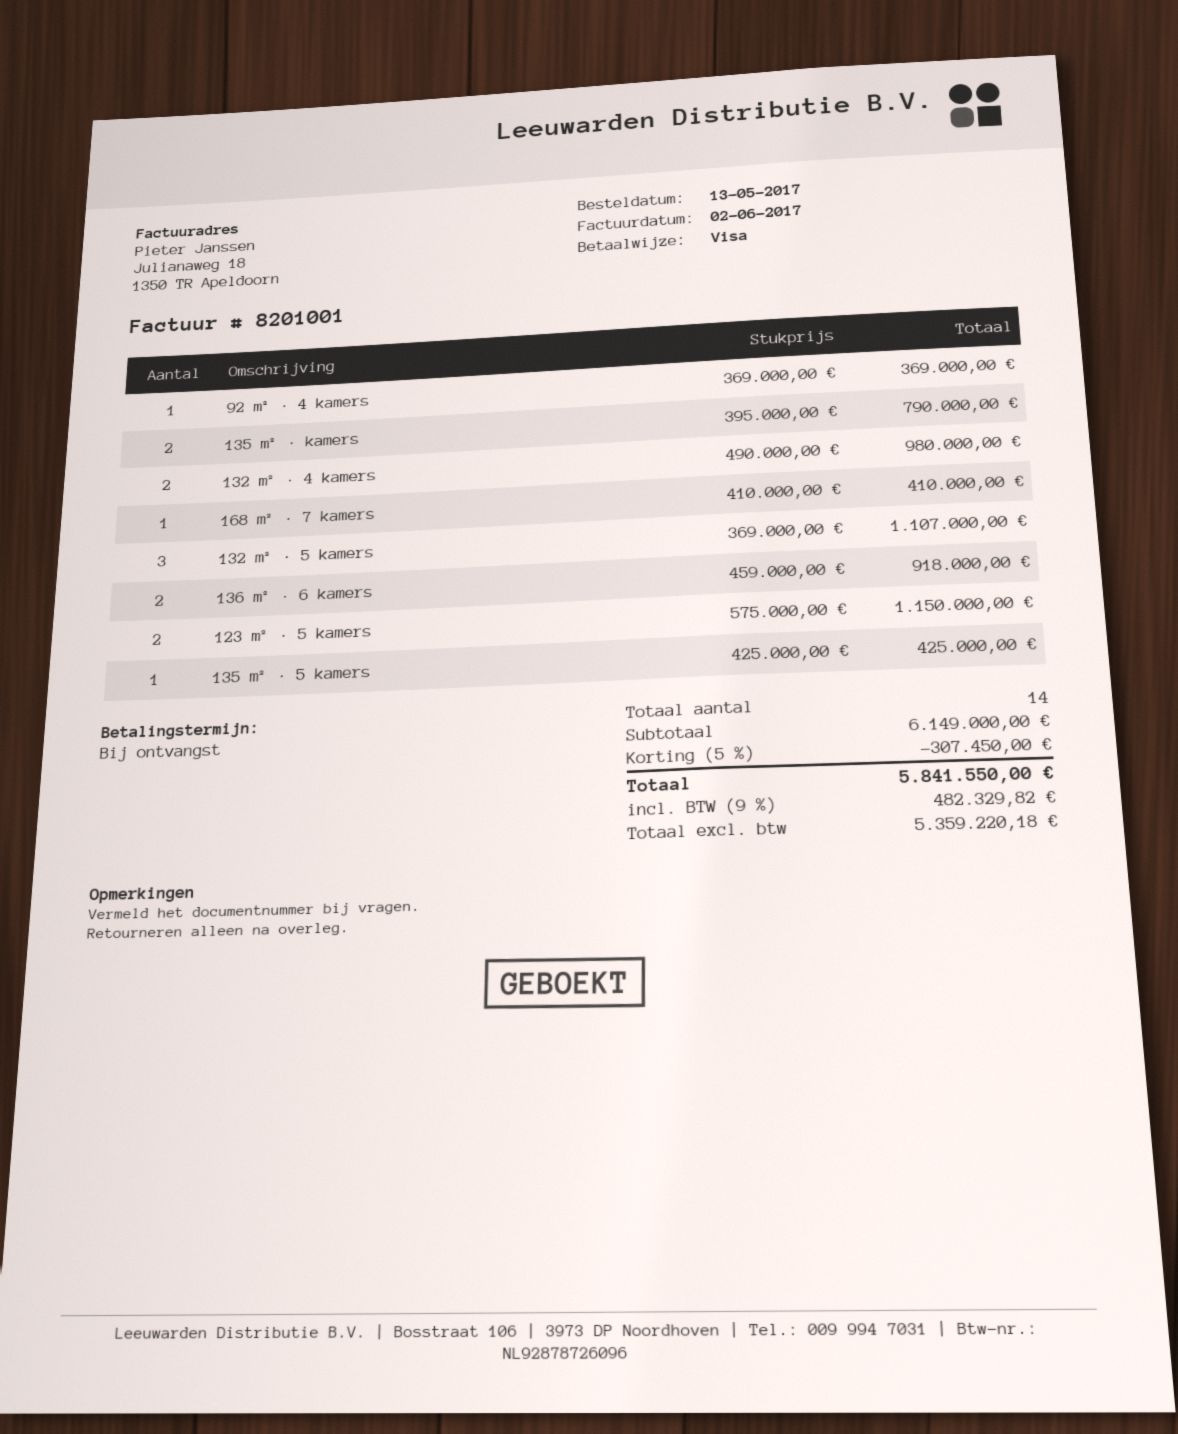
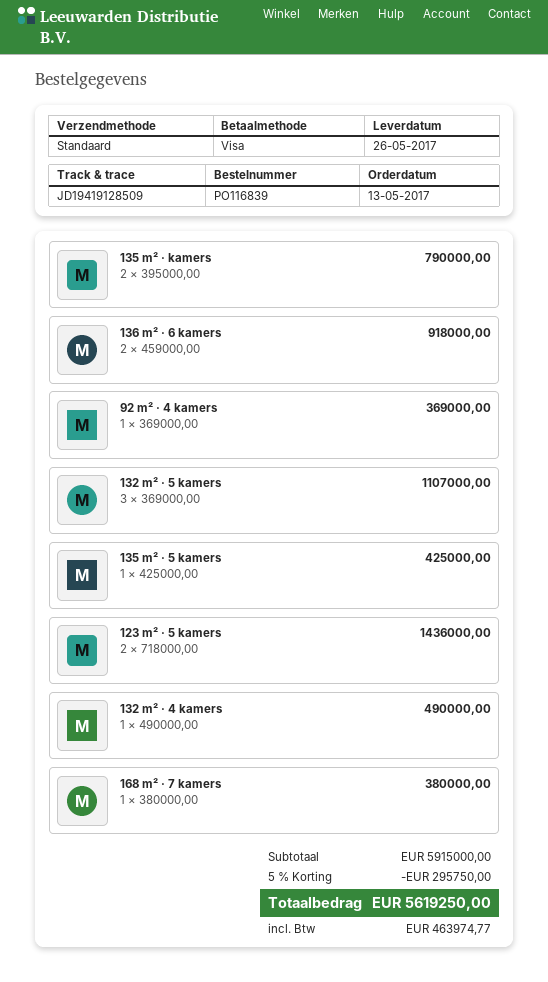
132 m² · 4 kamers: 2 x 490000.00 = 980000.00 -> 1 x 490000.00 = 490000.00
168 m² · 7 kamers: 1 x 410000.00 = 410000.00 -> 1 x 380000.00 = 380000.00
123 m² · 5 kamers: 2 x 575000.00 = 1150000.00 -> 2 x 718000.00 = 1436000.00
subtotal: 6149000.00 -> 5915000.00
discount: 5% = 307450.00 -> 5% = 295750.00
tax: 482329.82 -> 463974.77
total: 5841550.00 -> 5619250.00

